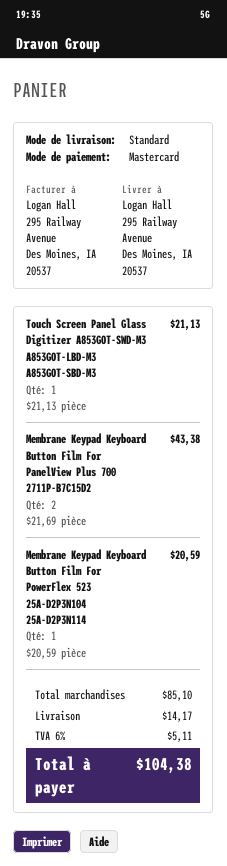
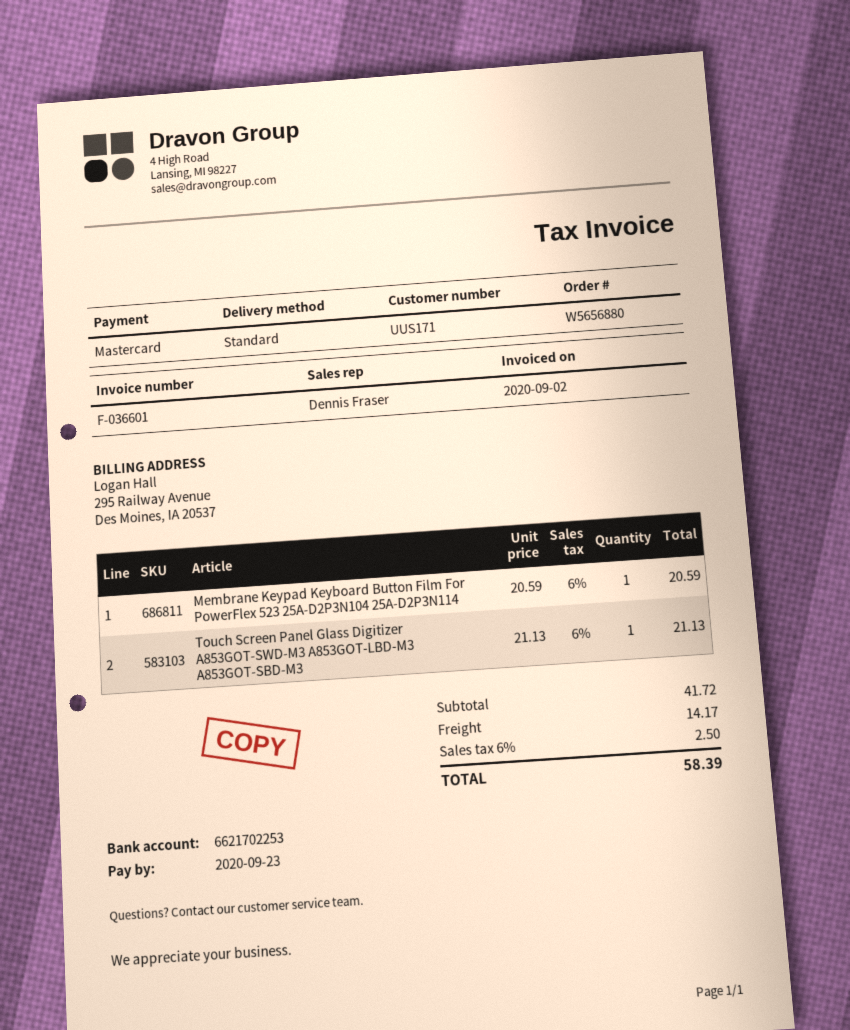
Membrane Keypad Keyboard Button Film For PanelView Plus 700 2711P-B7C15D2: 2 x 21.69 = 43.38 -> none
subtotal: 85.10 -> 41.72
tax: 6% = 5.11 -> 6% = 2.50
total: 104.38 -> 58.39

